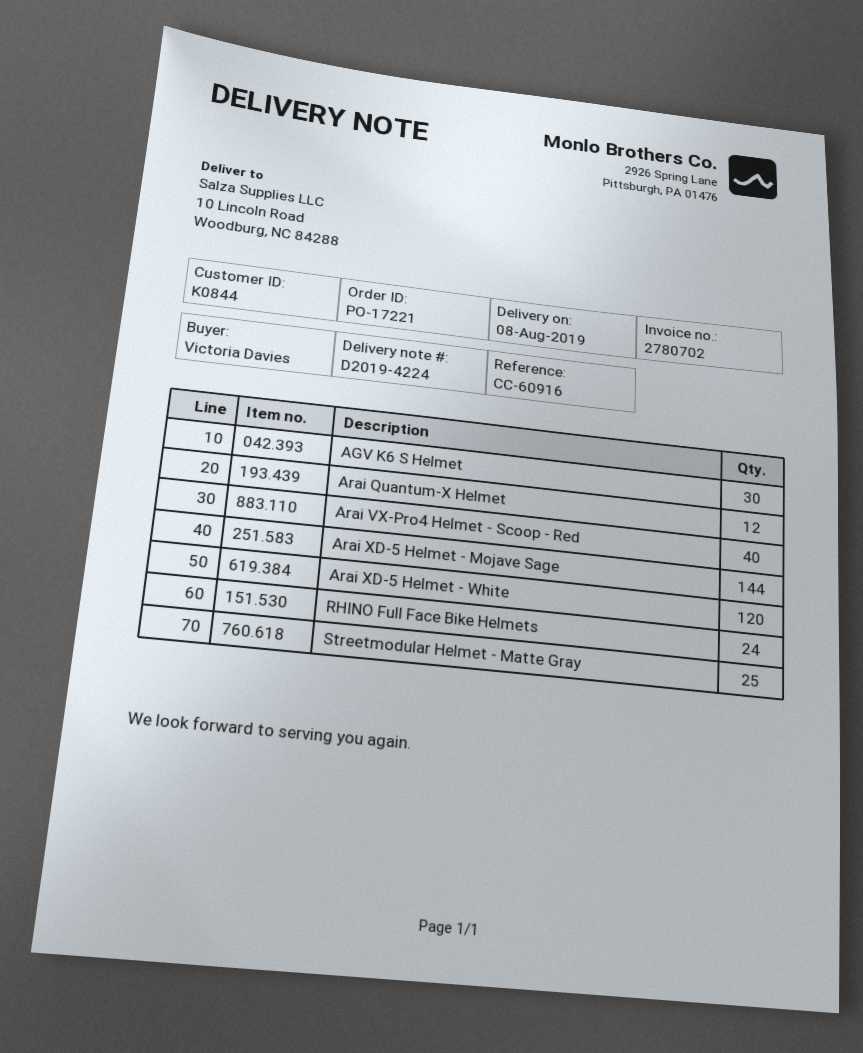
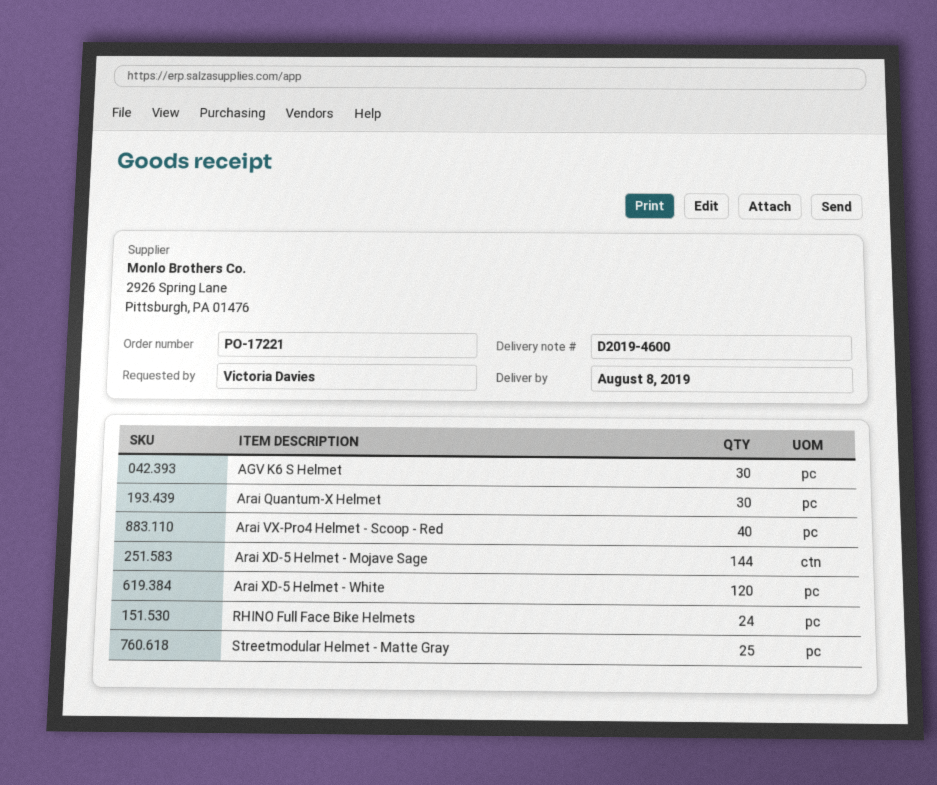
delivery note number: D2019-4224 -> D2019-4600
Arai Quantum-X Helmet: 12 -> 30

